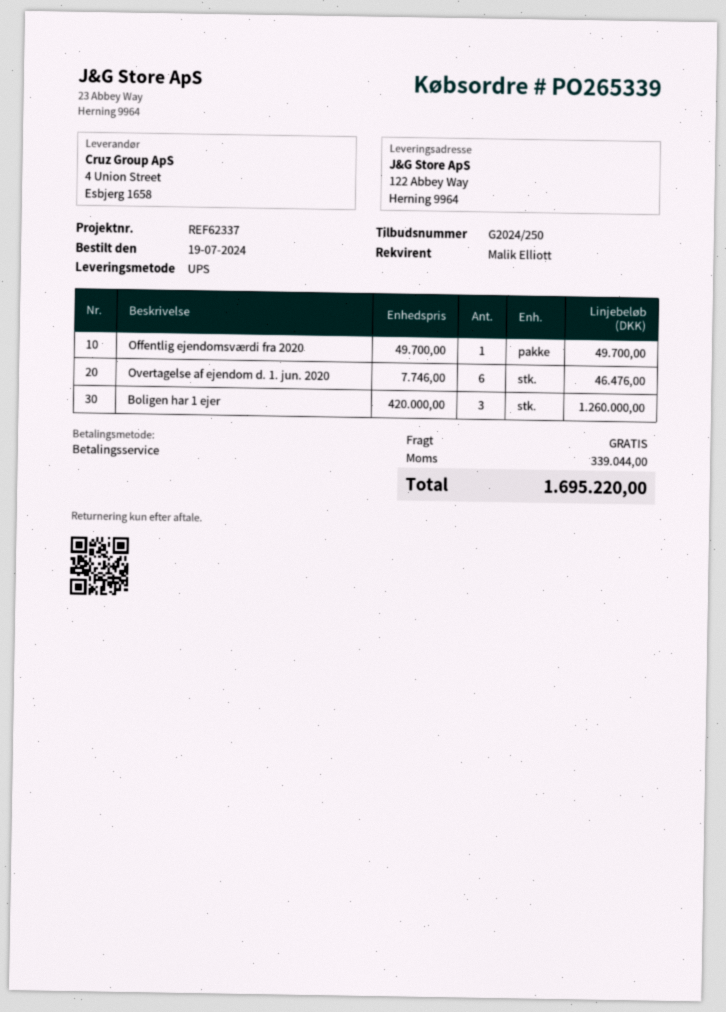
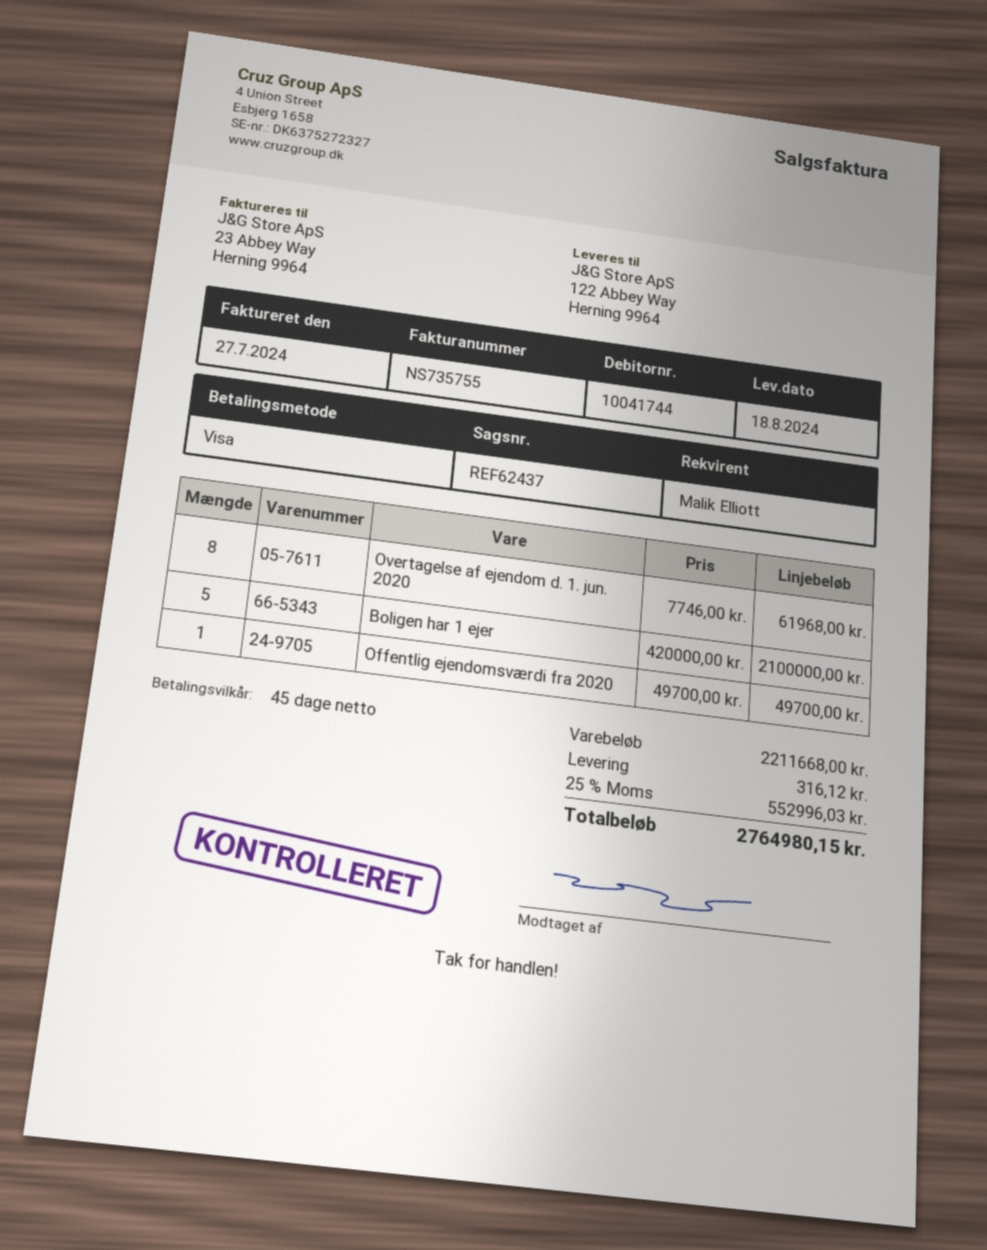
reference: REF62337 -> REF62437
payment method: direct debit -> Visa
Overtagelse af ejendom d. 1. jun. 2020: 6 x 7746.00 = 46476.00 -> 8 x 7746.00 = 61968.00
Boligen har 1 ejer: 3 x 420000.00 = 1260000.00 -> 5 x 420000.00 = 2100000.00
shipping: 0.00 -> 316.12
tax: 339044.00 -> 552996.03
total: 1695220.00 -> 2764980.15

